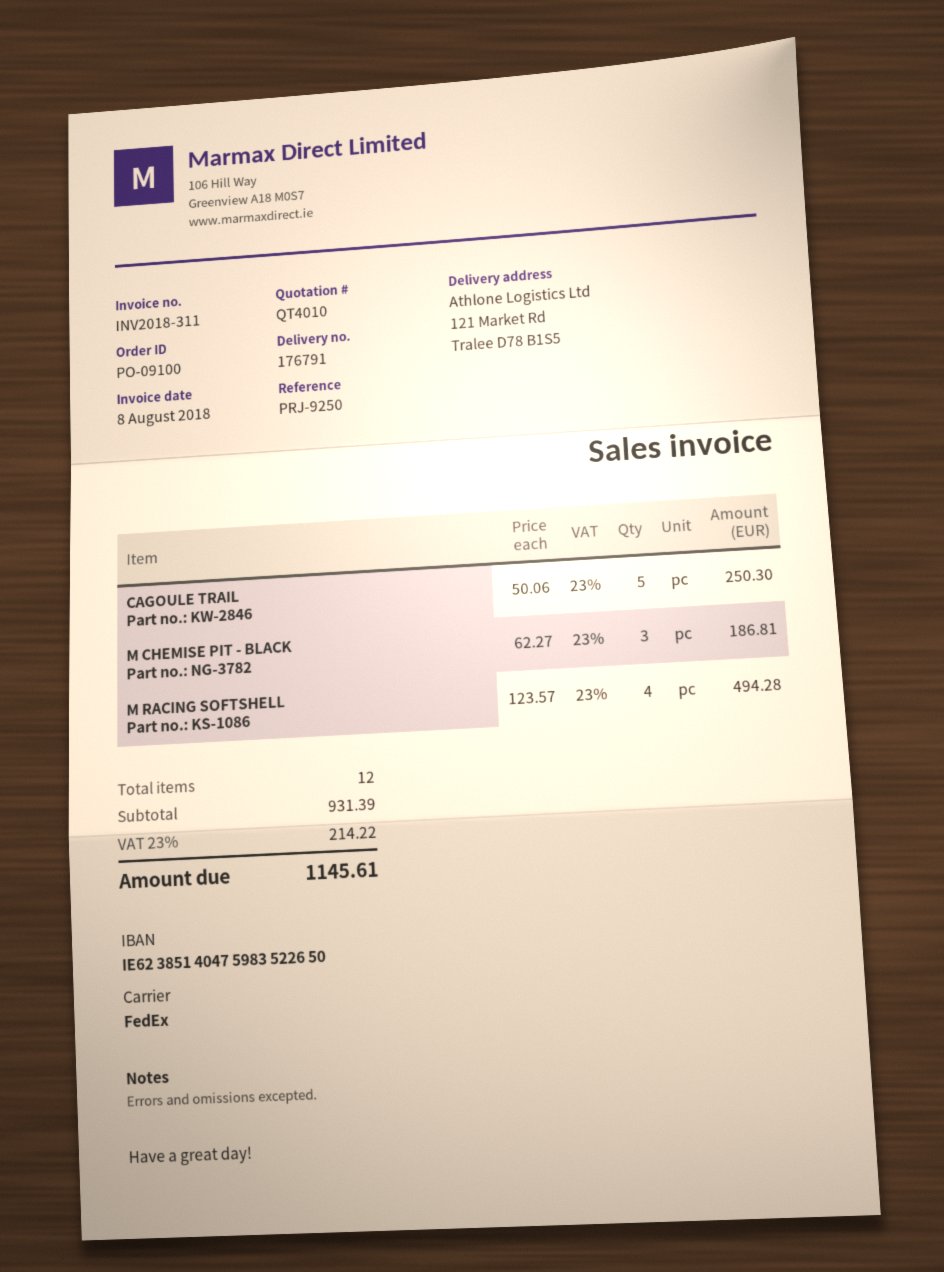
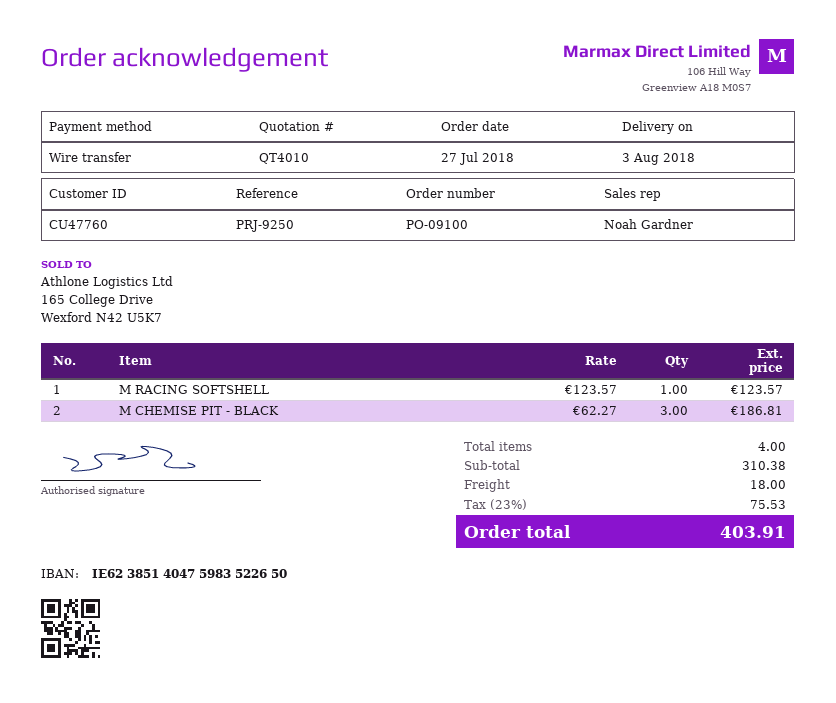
CAGOULE TRAIL: 5 x 50.06 = 250.30 -> none
M RACING SOFTSHELL: 4 x 123.57 = 494.28 -> 1 x 123.57 = 123.57
total quantity: 12 -> 4
subtotal: 931.39 -> 310.38
shipping: none -> 18.00
tax: 23% = 214.22 -> 23% = 75.53
total: 1145.61 -> 403.91

